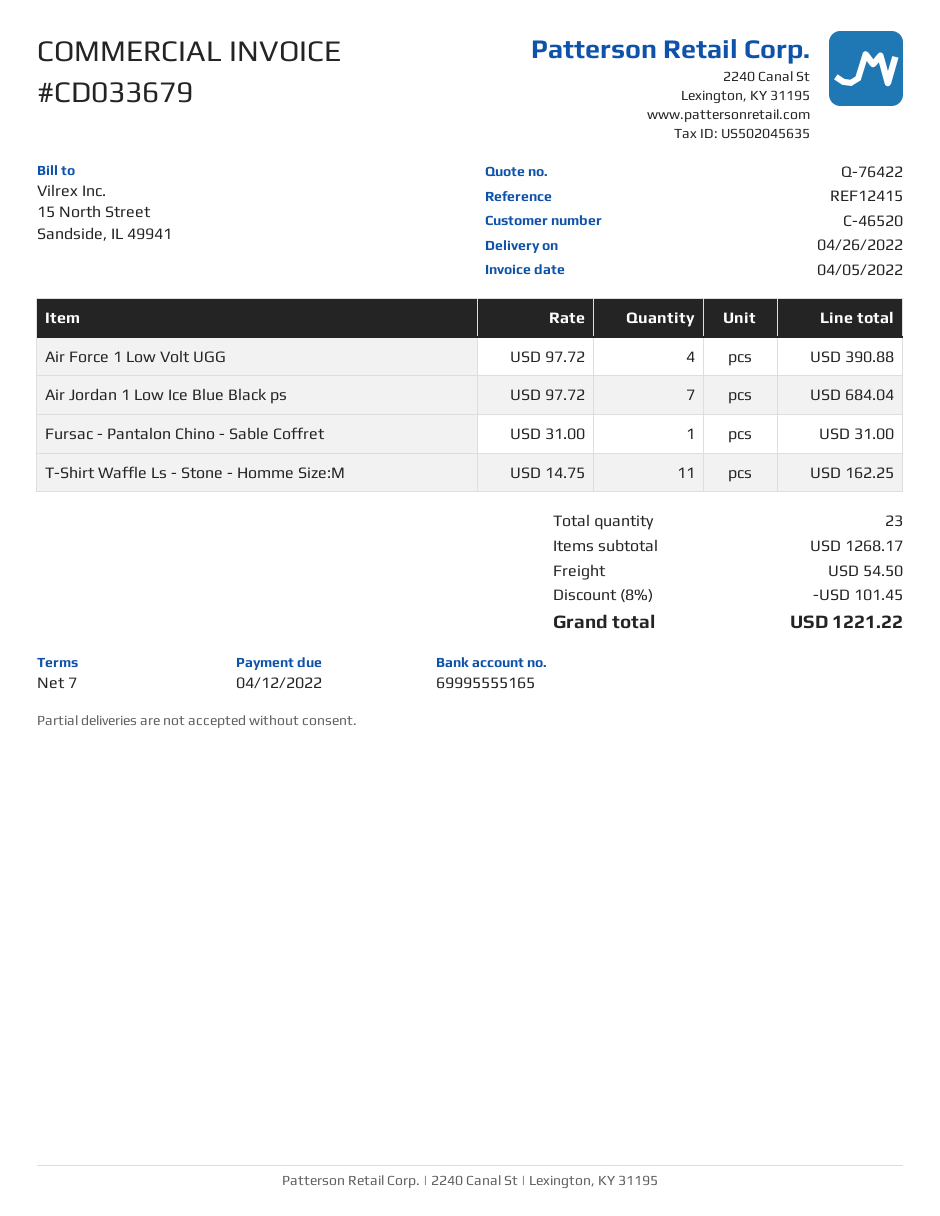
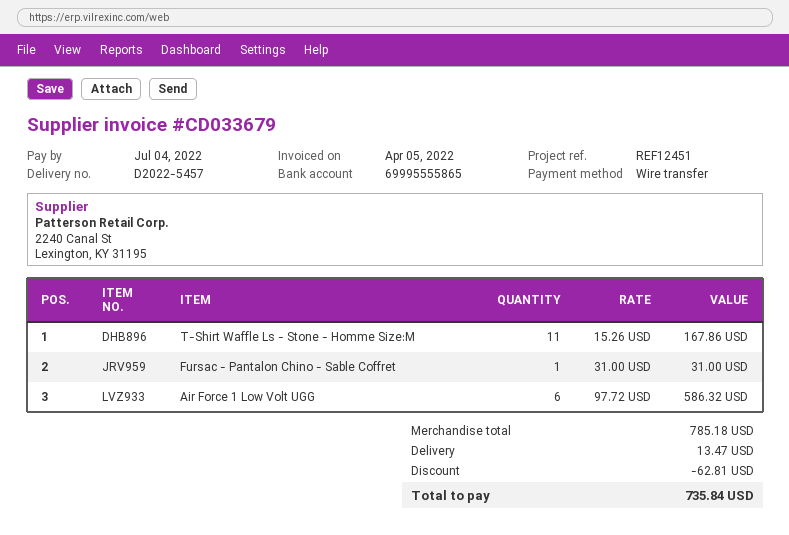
due date: 2022-04-12 -> 2022-07-04
reference: REF12415 -> REF12451
bank account: 69995555165 -> 69995555865
Air Force 1 Low Volt UGG: 4 x 97.72 = 390.88 -> 6 x 97.72 = 586.32
Air Jordan 1 Low Ice Blue Black ps: 7 x 97.72 = 684.04 -> none
T-Shirt Waffle Ls - Stone - Homme Size:M: 11 x 14.75 = 162.25 -> 11 x 15.26 = 167.86
subtotal: 1268.17 -> 785.18
discount: 101.45 -> 62.81
shipping: 54.50 -> 13.47
total: 1221.22 -> 735.84

